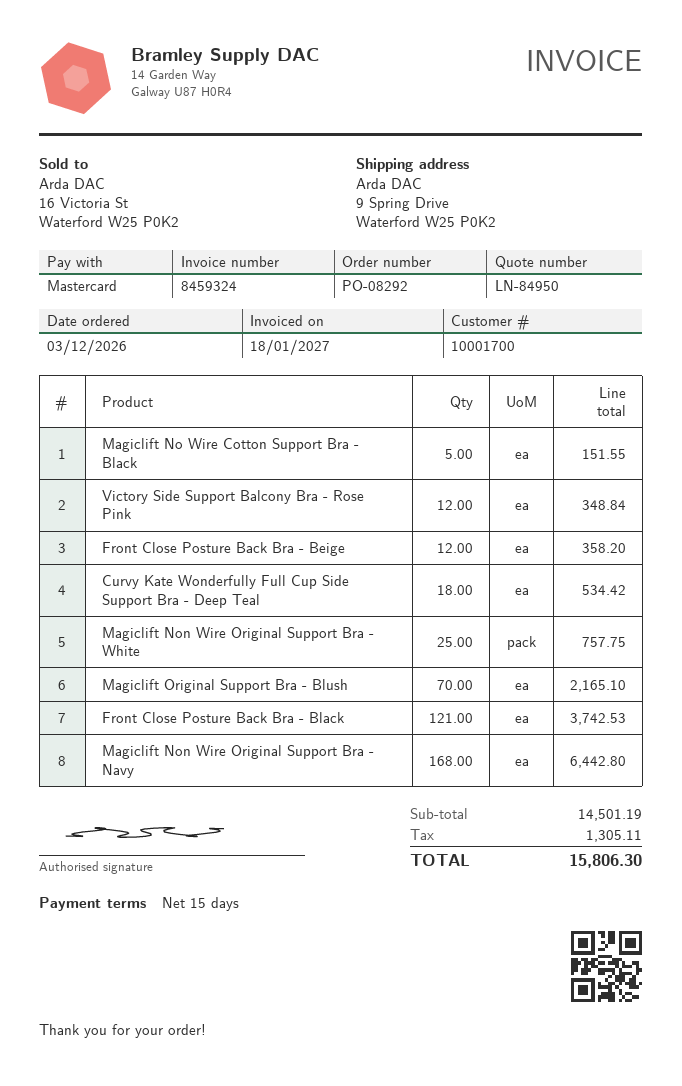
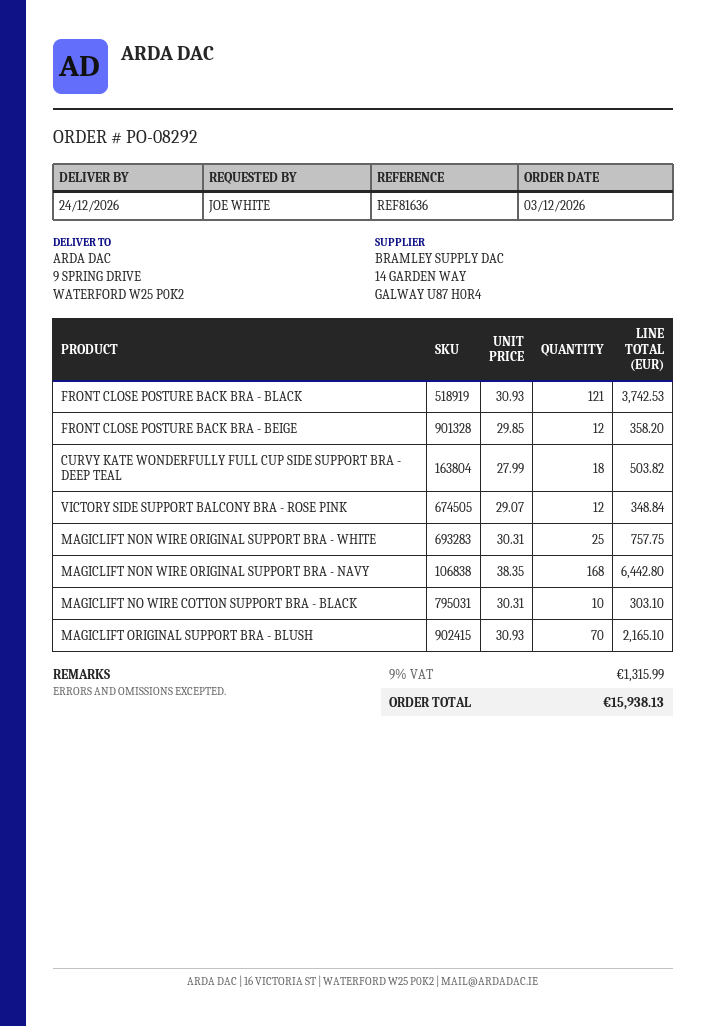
Magiclift No Wire Cotton Support Bra - Black: 5 for 151.55 -> 10 for 303.10
Curvy Kate Wonderfully Full Cup Side Support Bra - Deep Teal: 18 for 534.42 -> 18 for 503.82
tax: 1305.11 -> 1315.99
total: 15806.30 -> 15938.13

